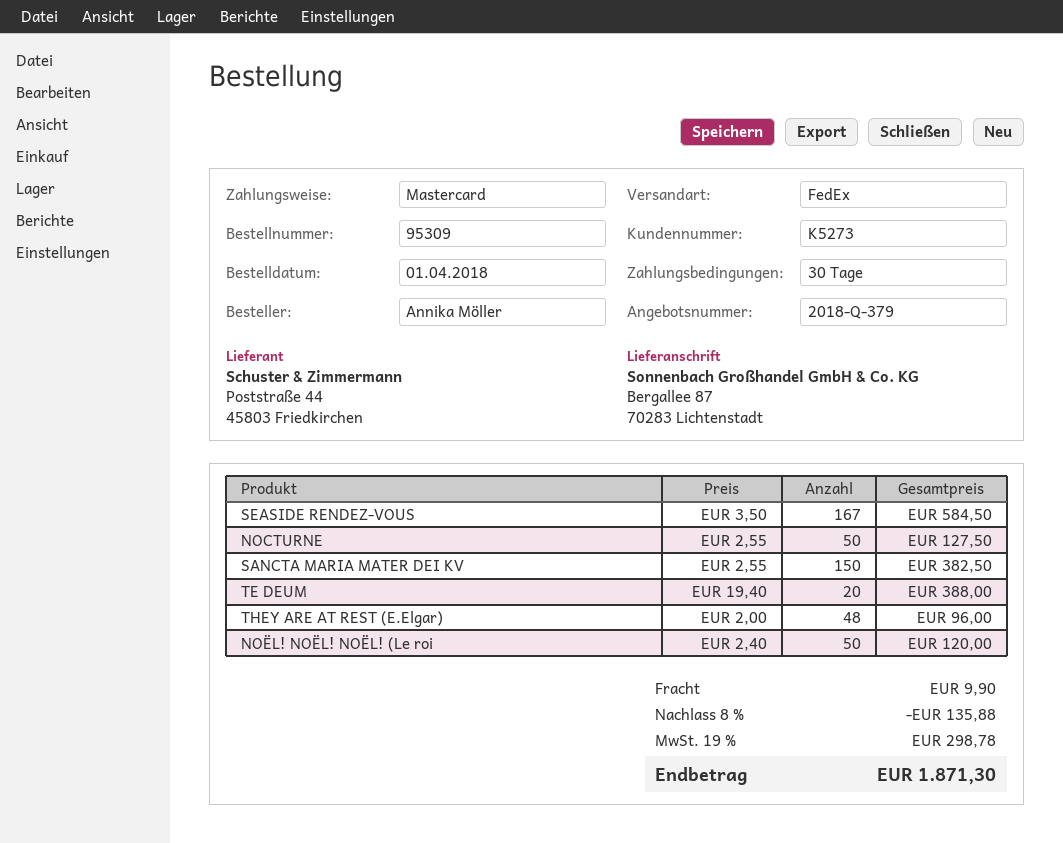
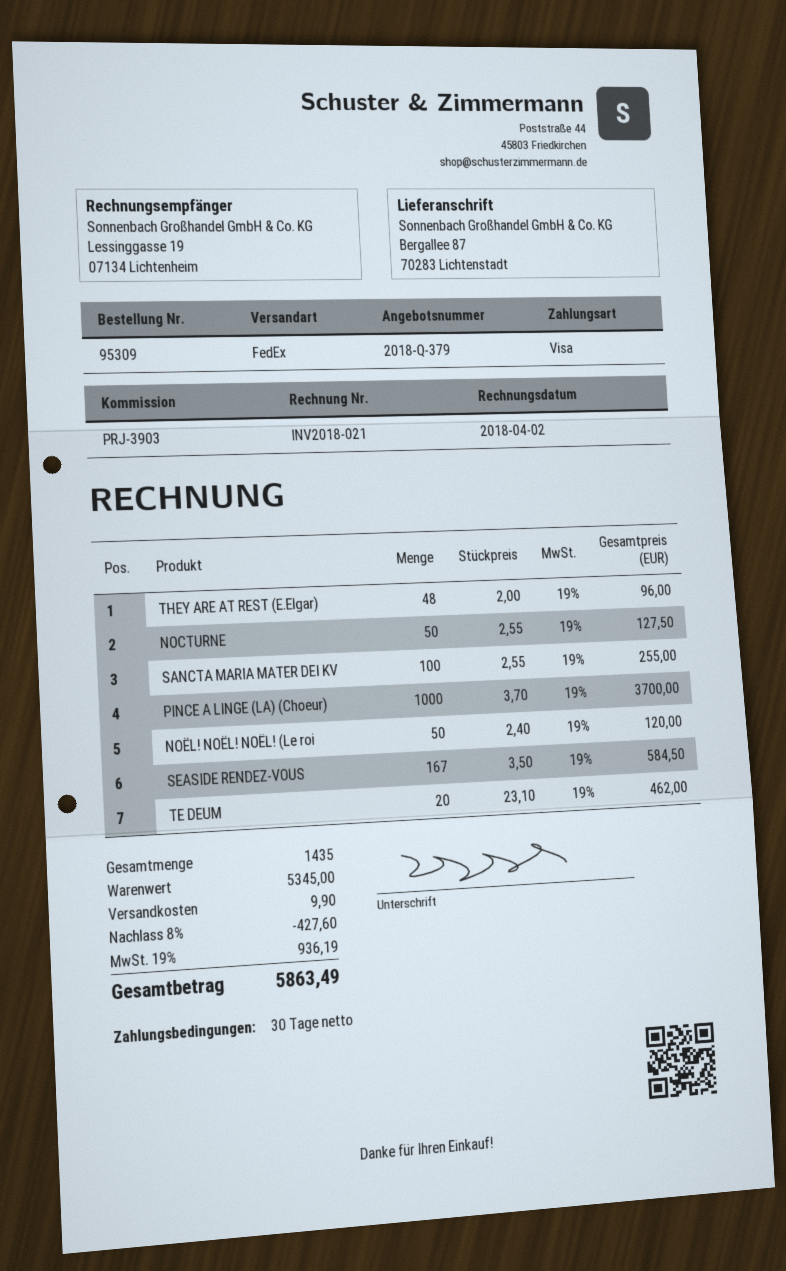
payment method: Mastercard -> Visa
SANCTA MARIA MATER DEI KV: 150 x 2.55 = 382.50 -> 100 x 2.55 = 255.00
TE DEUM: 20 x 19.40 = 388.00 -> 20 x 23.10 = 462.00
PINCE A LINGE (LA) (Choeur): none -> 1000 x 3.70 = 3700.00
discount: 8% = 135.88 -> 8% = 427.60
tax: 19% = 298.78 -> 19% = 936.19
total: 1871.30 -> 5863.49

